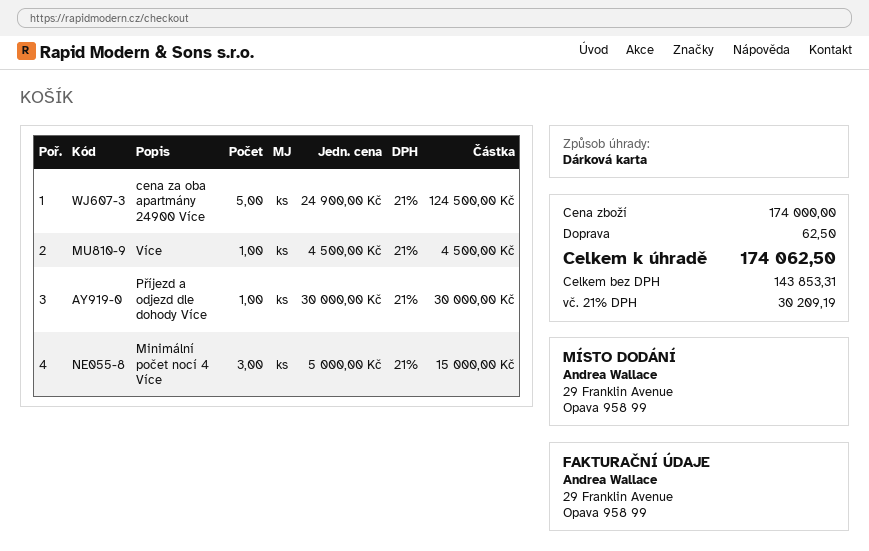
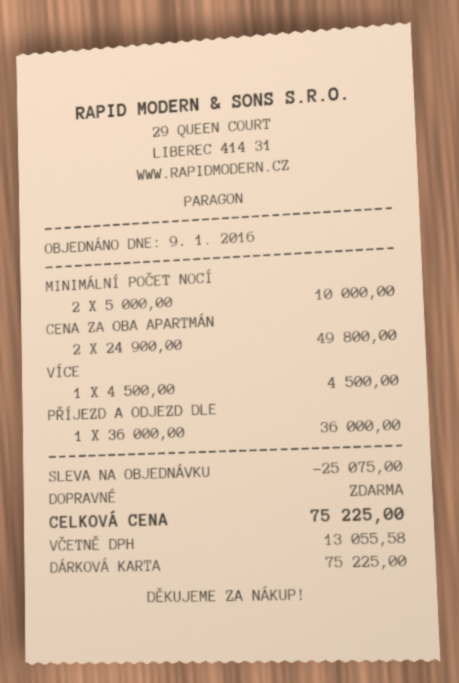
cena za oba apartmány 24900 Více: 5 x 24900.00 = 124500.00 -> 2 x 24900.00 = 49800.00
Příjezd a odjezd dle dohody Více: 1 x 30000.00 = 30000.00 -> 1 x 36000.00 = 36000.00
Minimální počet nocí 4 Více: 3 x 5000.00 = 15000.00 -> 2 x 5000.00 = 10000.00
discount: none -> 25075.00
shipping: 62.50 -> 0.00
tax: 30209.19 -> 13055.58
total: 174062.50 -> 75225.00

